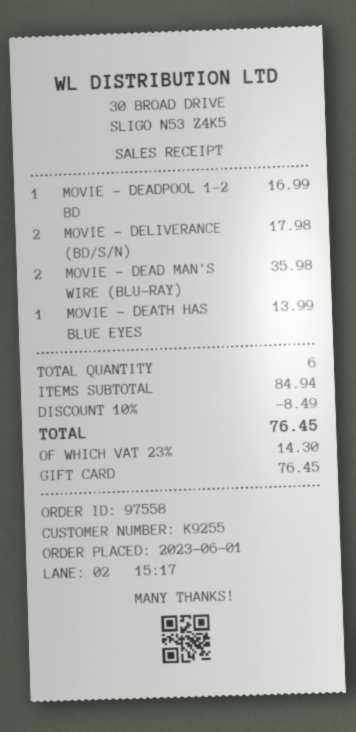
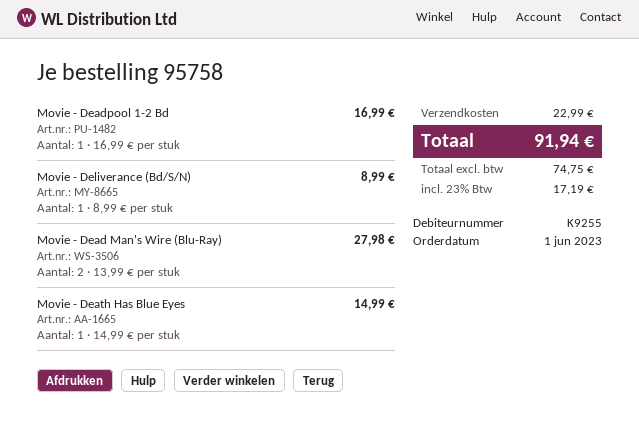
order number: 97558 -> 95758
MOVIE - DELIVERANCE (BD/S/N): 2 for 17.98 -> 1 for 8.99
MOVIE - DEAD MAN'S WIRE (BLU-RAY): 2 for 35.98 -> 2 for 27.98
MOVIE - DEATH HAS BLUE EYES: 1 for 13.99 -> 1 for 14.99
discount: 10% = 8.49 -> none
shipping: none -> 22.99
tax: 23% = 14.30 -> 23% = 17.19
total: 76.45 -> 91.94

